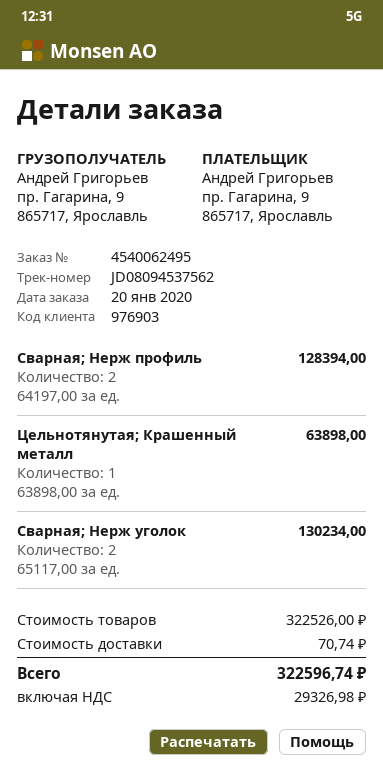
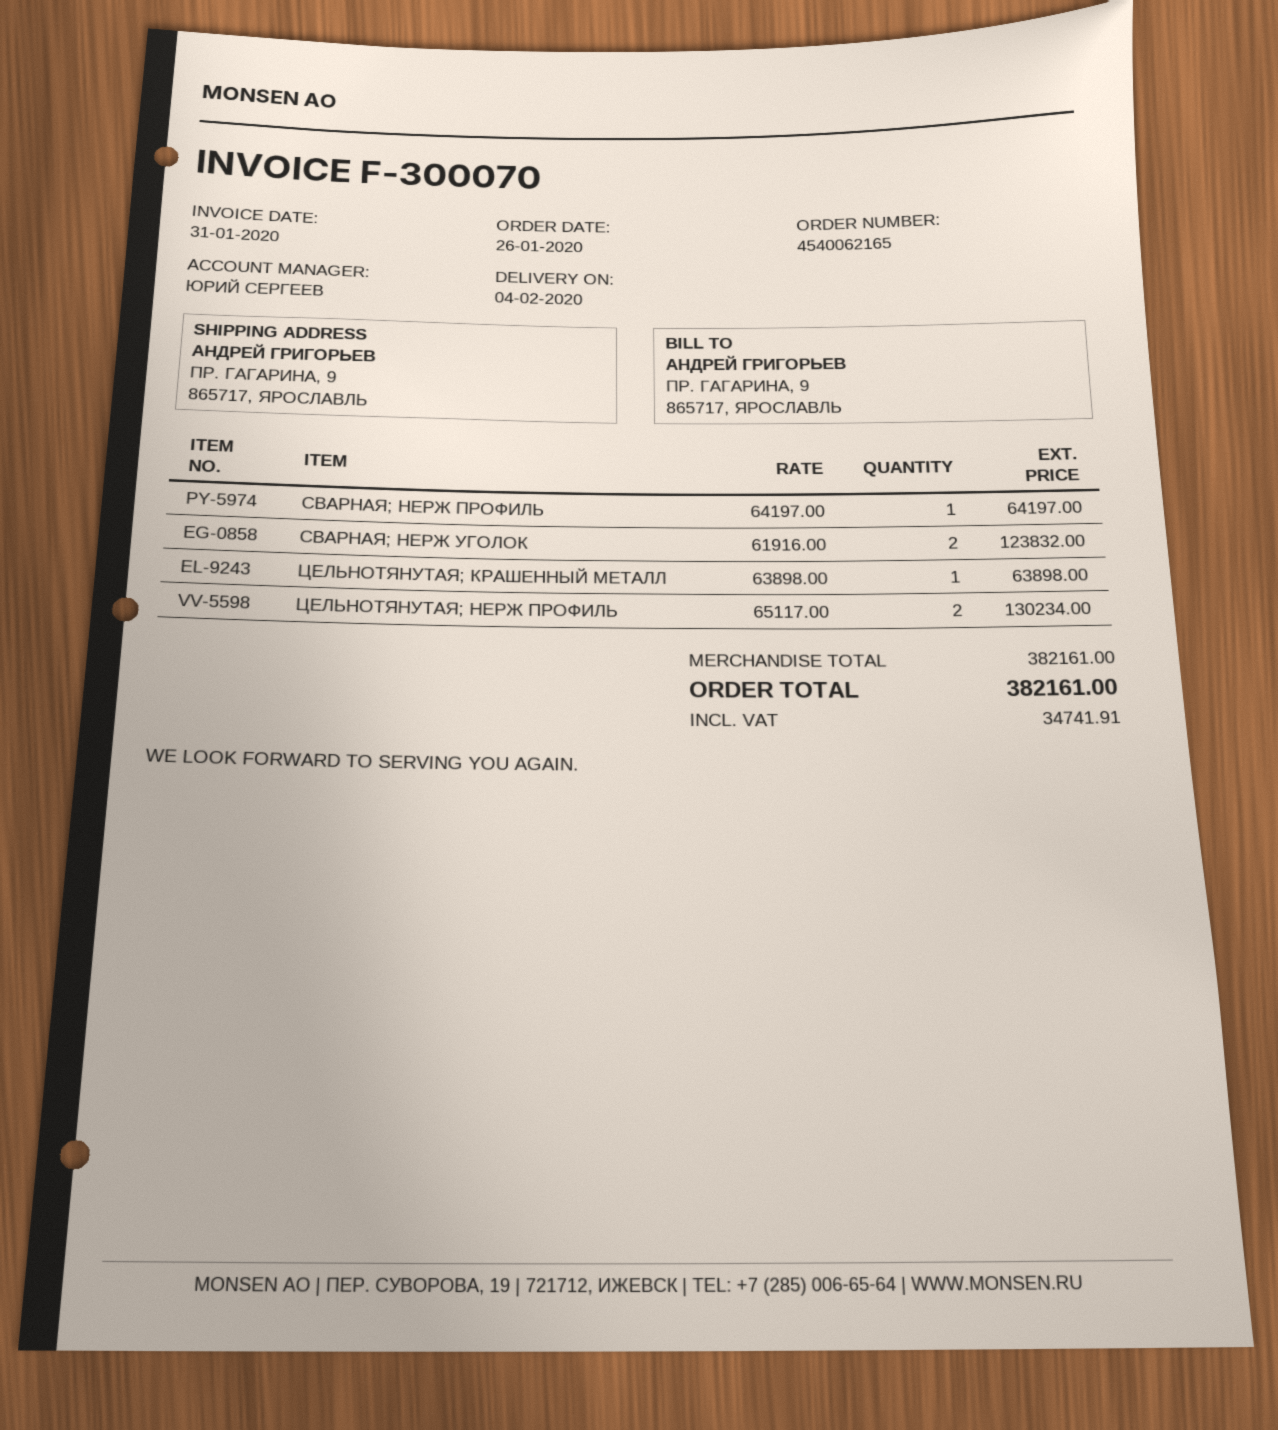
order number: 4540062495 -> 4540062165
order date: 2020-01-20 -> 2020-01-26
Сварная; Нерж профиль: 2 x 64197.00 = 128394.00 -> 1 x 64197.00 = 64197.00
Сварная; Нерж уголок: 2 x 65117.00 = 130234.00 -> 2 x 61916.00 = 123832.00
ЦЕЛЬНОТЯНУТАЯ; НЕРЖ ПРОФИЛЬ: none -> 2 x 65117.00 = 130234.00
subtotal: 322526.00 -> 382161.00
shipping: 70.74 -> none
tax: 29326.98 -> 34741.91
total: 322596.74 -> 382161.00

